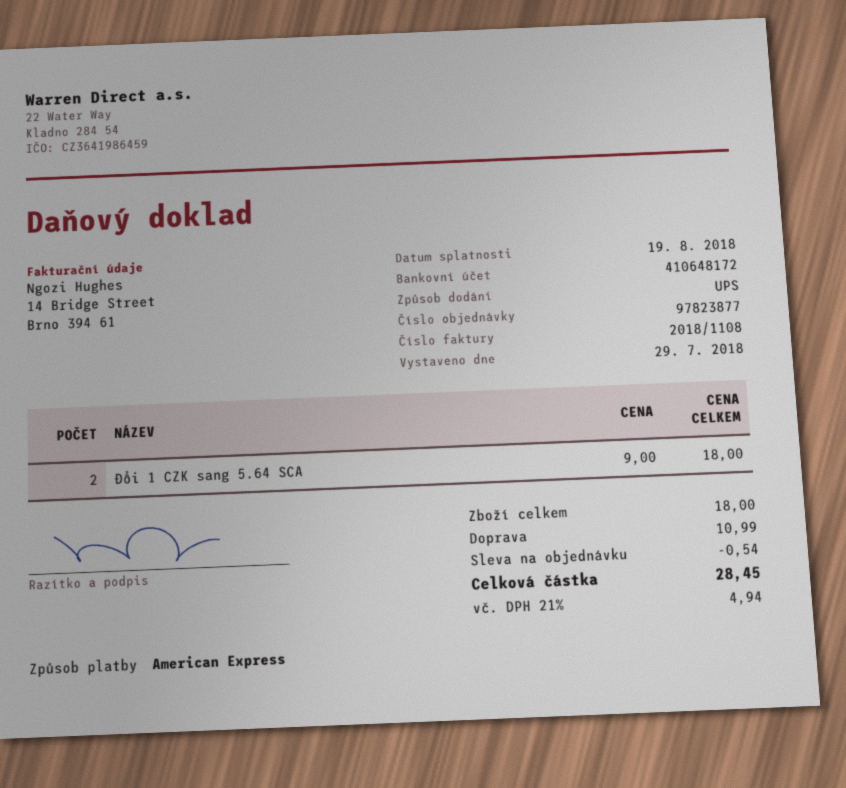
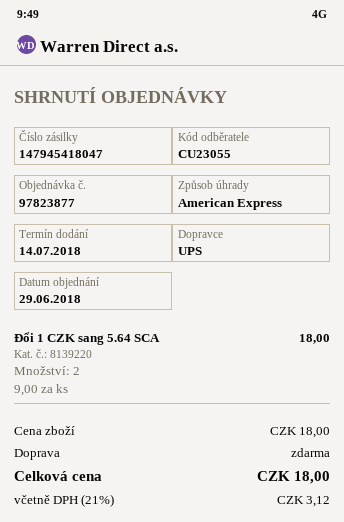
discount: 0.54 -> none
shipping: 10.99 -> 0.00
tax: 21% = 4.94 -> 21% = 3.12
total: 28.45 -> 18.00

